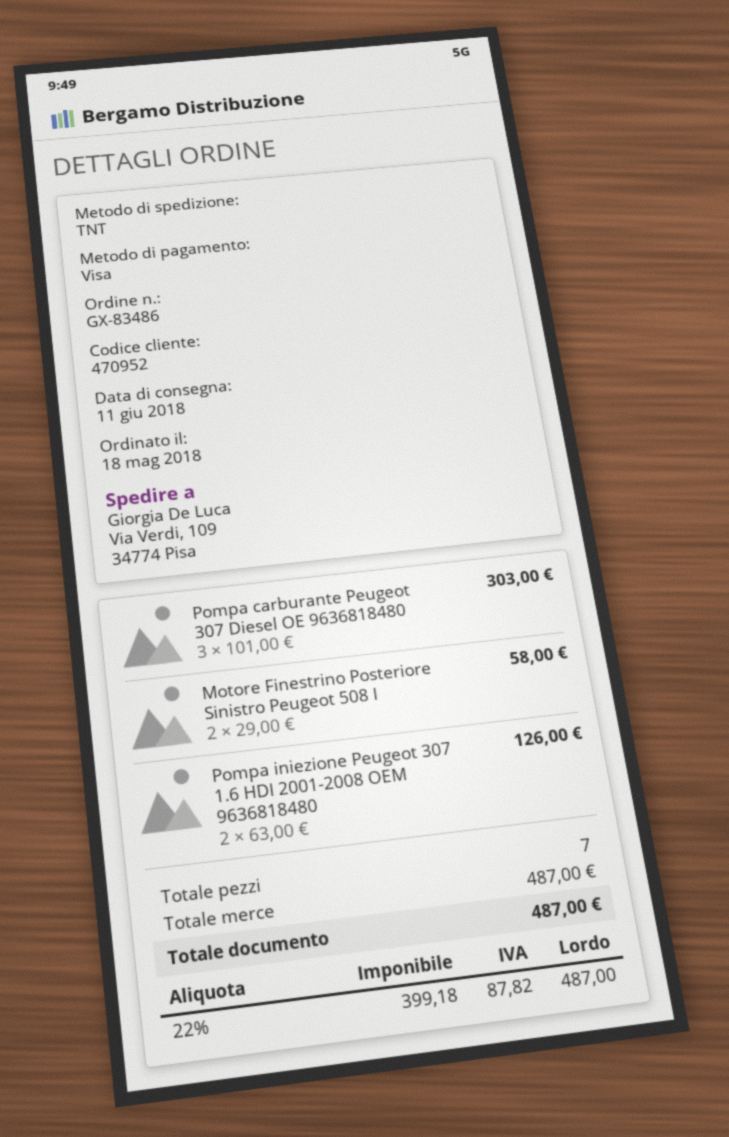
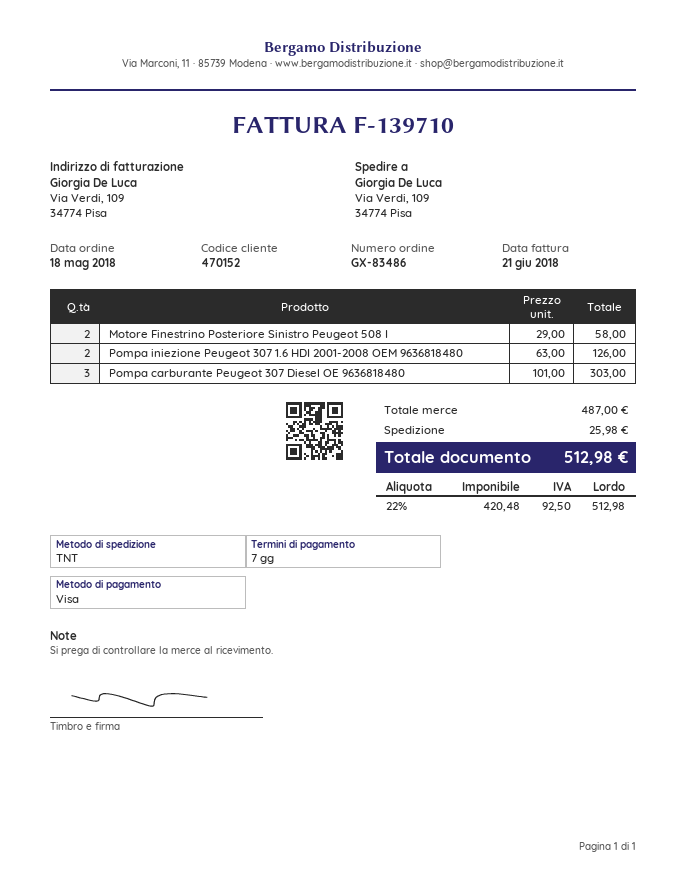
customer number: 470952 -> 470152
shipping: none -> 25.98
net: 399.18 -> 420.48
tax: 22% = 87.82 -> 22% = 92.50
total: 487.00 -> 512.98

